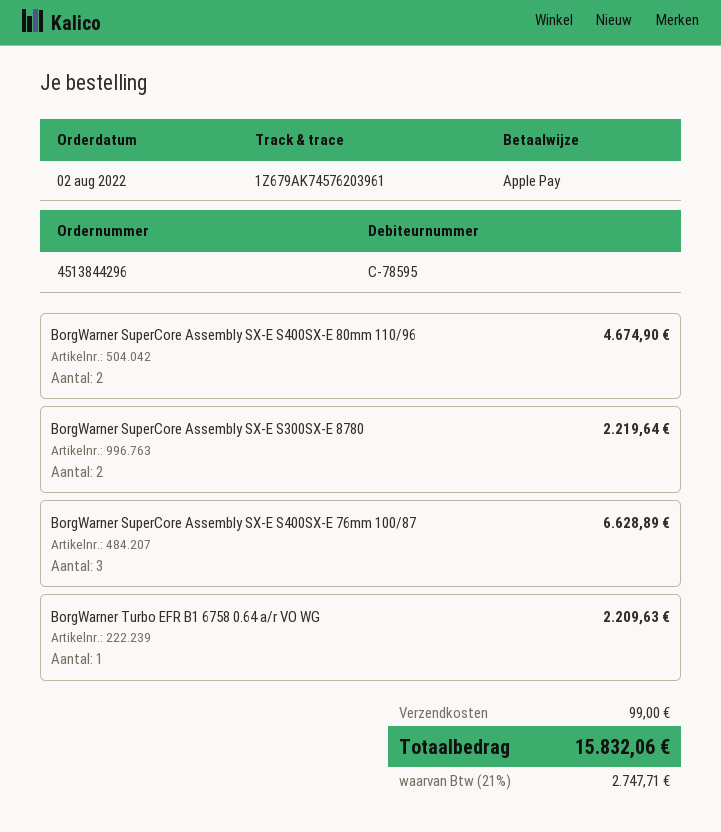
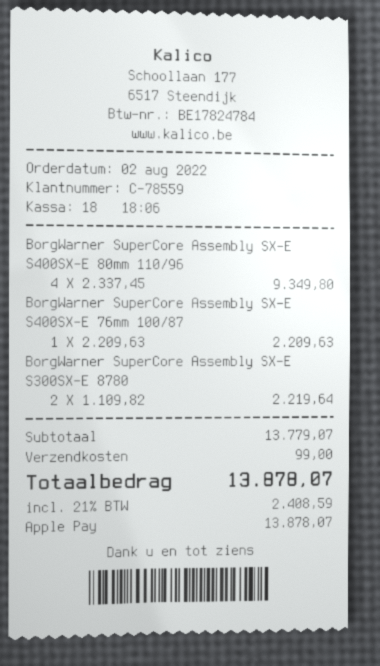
customer number: C-78595 -> C-78559
BorgWarner SuperCore Assembly SX-E S400SX-E 80mm 110/96: 2 for 4674.90 -> 4 for 9349.80
BorgWarner SuperCore Assembly SX-E S400SX-E 76mm 100/87: 3 for 6628.89 -> 1 for 2209.63
BorgWarner Turbo EFR B1 6758 0.64 a/r VO WG: 1 for 2209.63 -> none
tax: 21% = 2747.71 -> 21% = 2408.59
total: 15832.06 -> 13878.07

